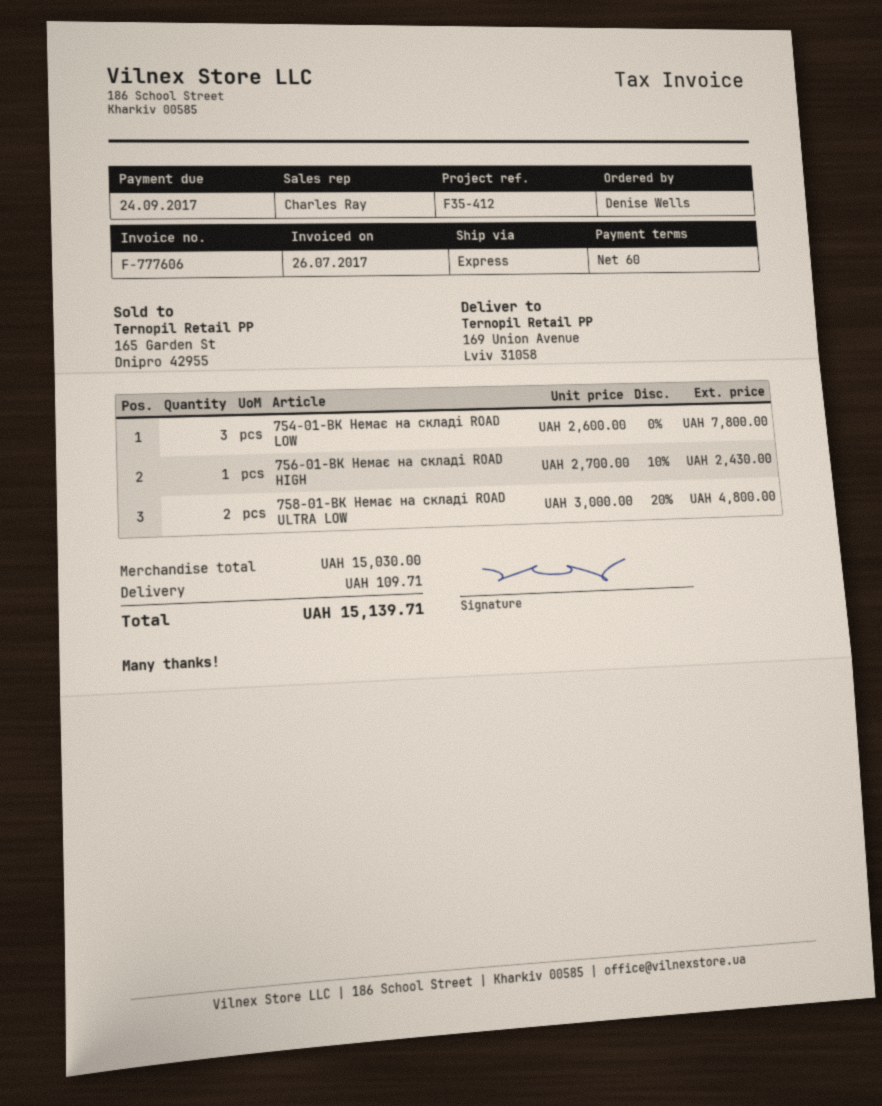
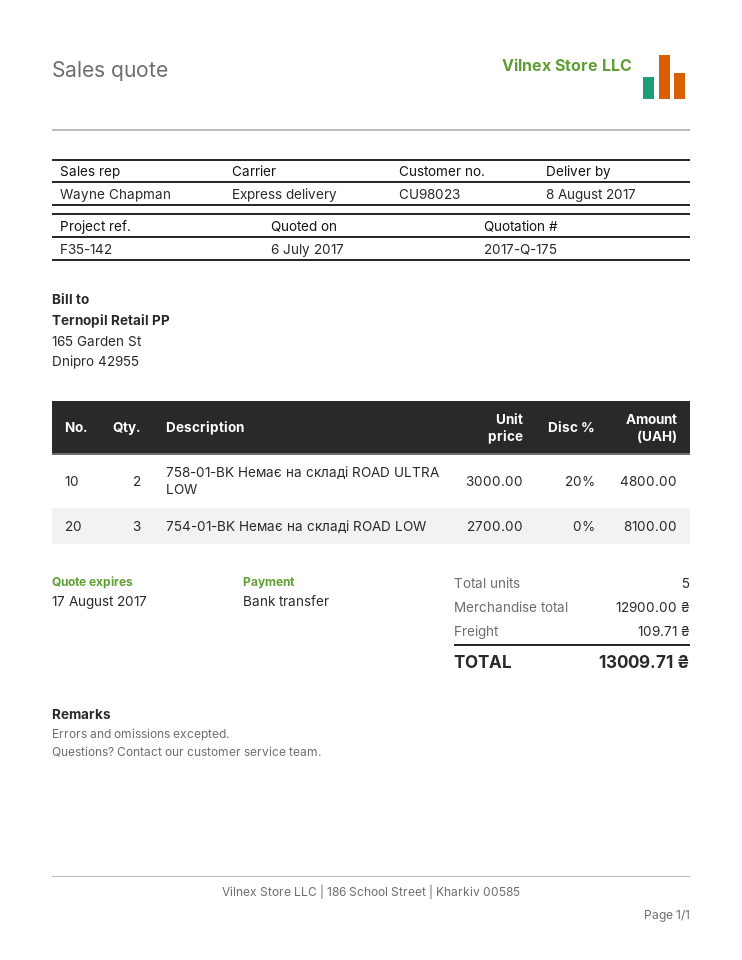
reference: F35-412 -> F35-142
sales rep: Charles Ray -> Wayne Chapman
754-01-BK Немає на складі ROAD LOW: 3 x 2600.00 = 7800.00 -> 3 x 2700.00 = 8100.00
756-01-BK Немає на складі ROAD HIGH: 1 x 2700.00 - 10% = 2430.00 -> none
subtotal: 15030.00 -> 12900.00
total: 15139.71 -> 13009.71

